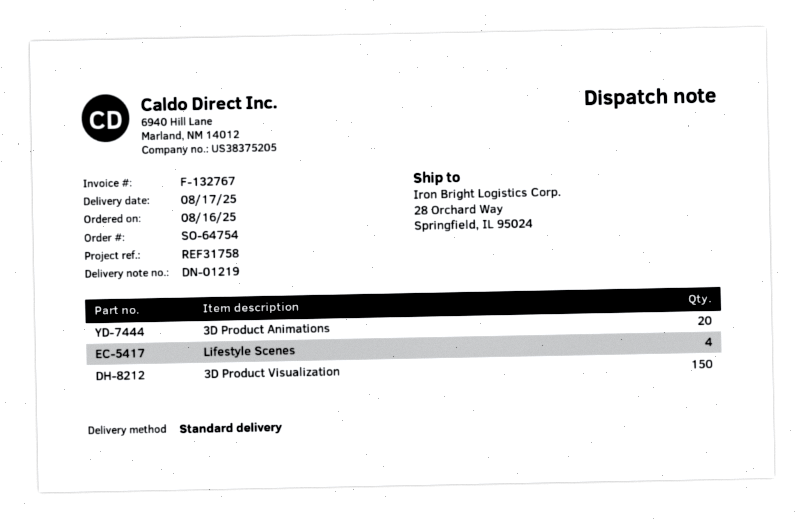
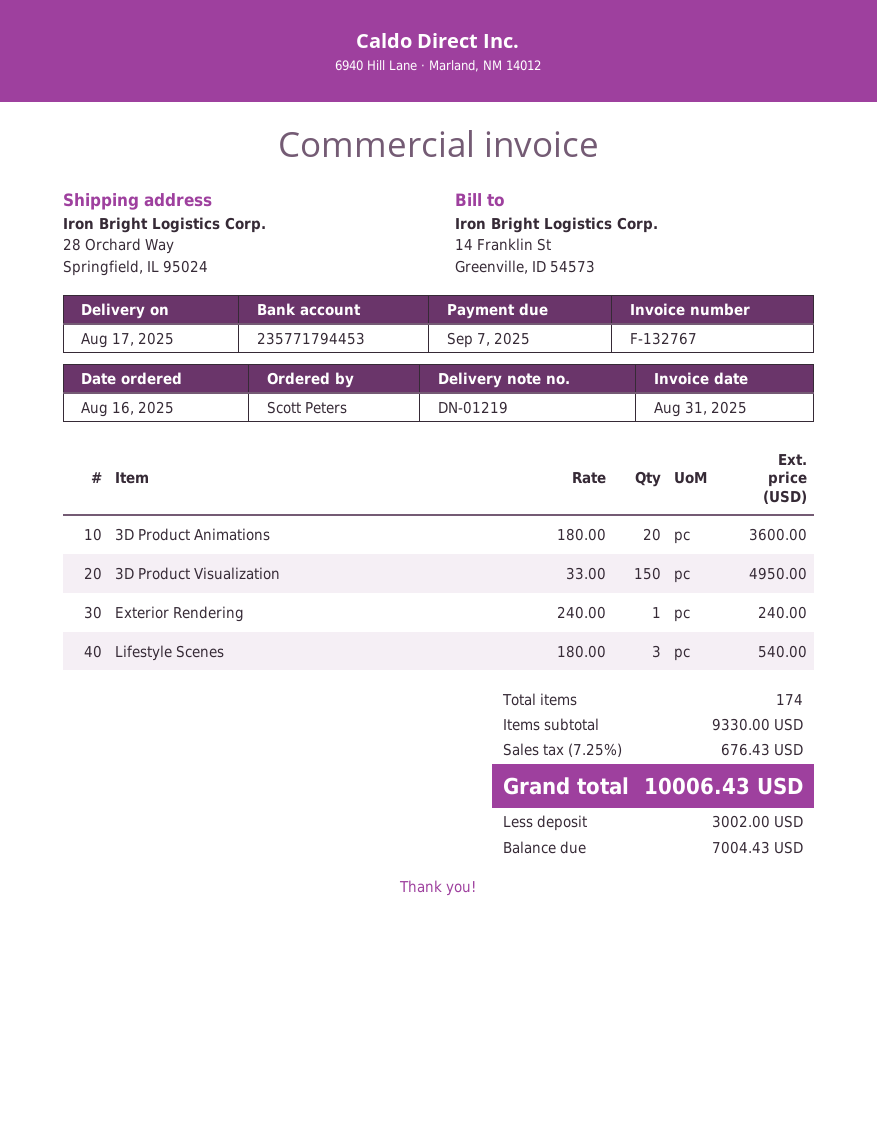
Lifestyle Scenes: 4 -> 3
Exterior Rendering: none -> 1

